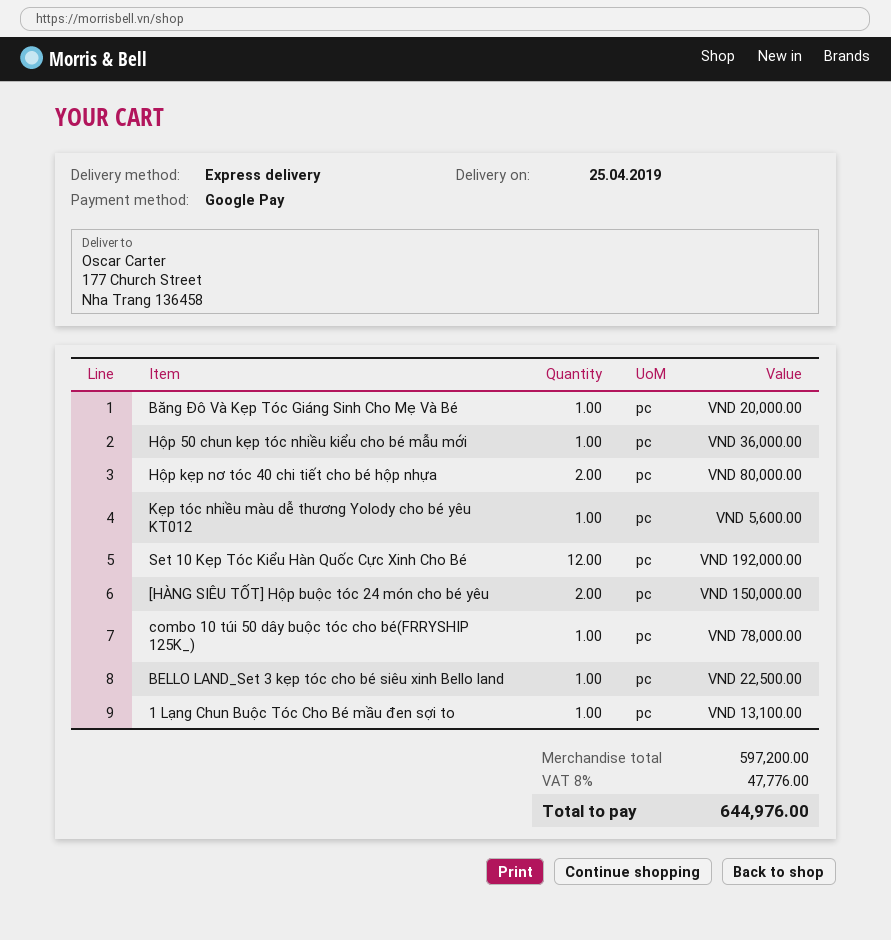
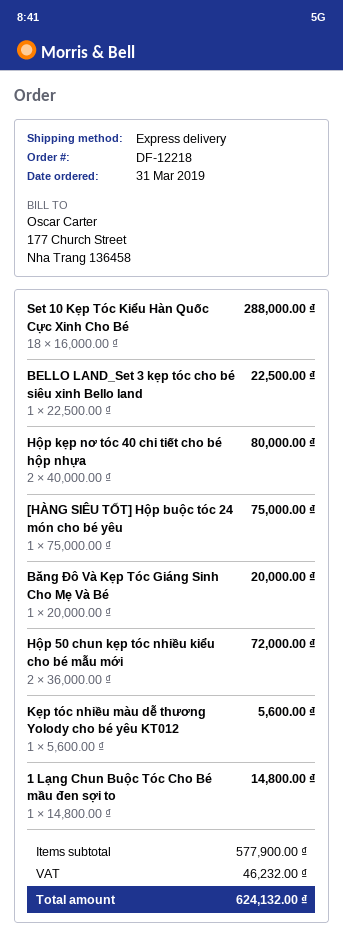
Hộp 50 chun kẹp tóc nhiều kiểu cho bé mẫu mới: 1 for 36000.00 -> 2 for 72000.00
Set 10 Kẹp Tóc Kiểu Hàn Quốc Cực Xinh Cho Bé: 12 for 192000.00 -> 18 for 288000.00
[HÀNG SIÊU TỐT] Hộp buộc tóc 24 món cho bé yêu: 2 for 150000.00 -> 1 for 75000.00
combo 10 túi 50 dây buộc tóc cho bé(FRRYSHIP 125K_): 1 for 78000.00 -> none
1 Lạng Chun Buộc Tóc Cho Bé mầu đen sợi to: 1 for 13100.00 -> 1 for 14800.00
subtotal: 597200.00 -> 577900.00
tax: 47776.00 -> 46232.00
total: 644976.00 -> 624132.00

